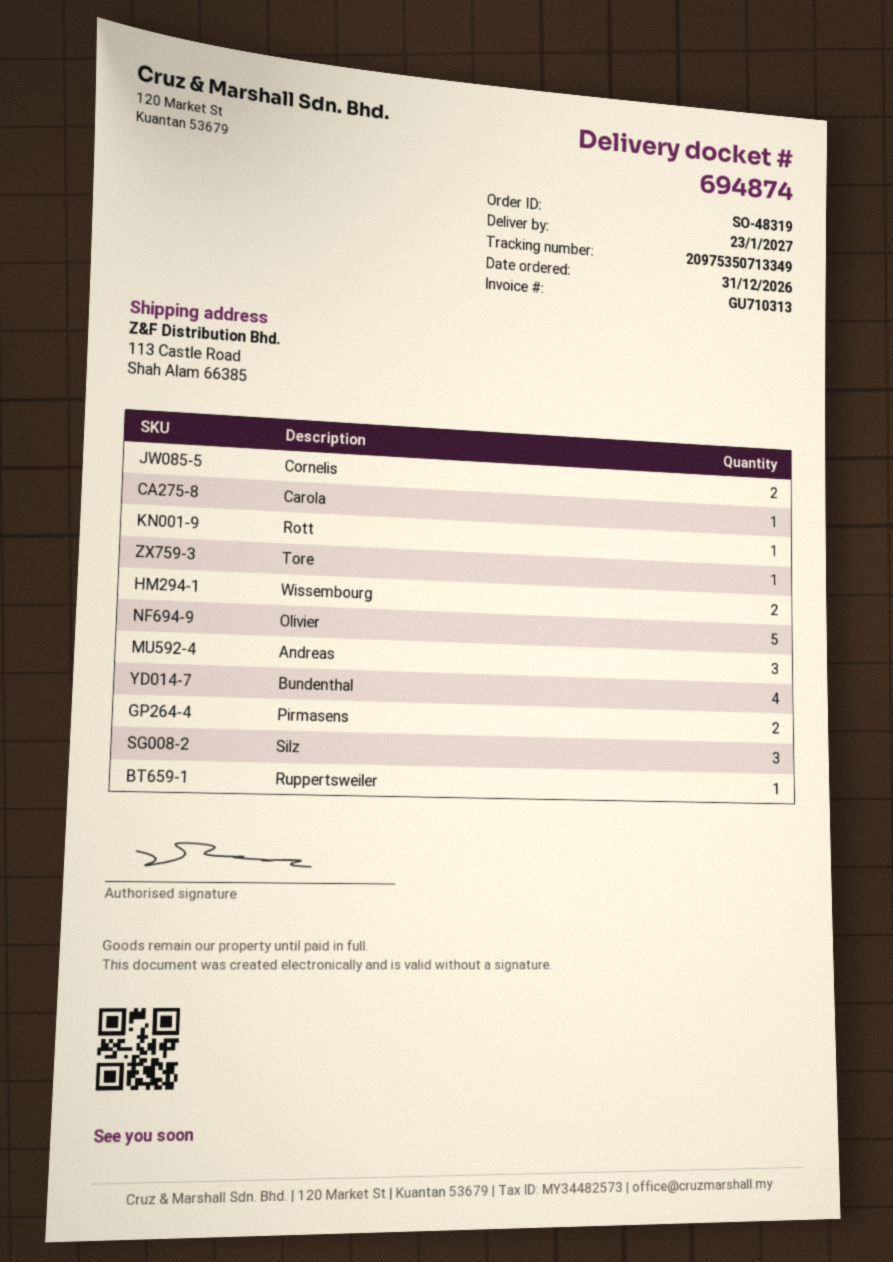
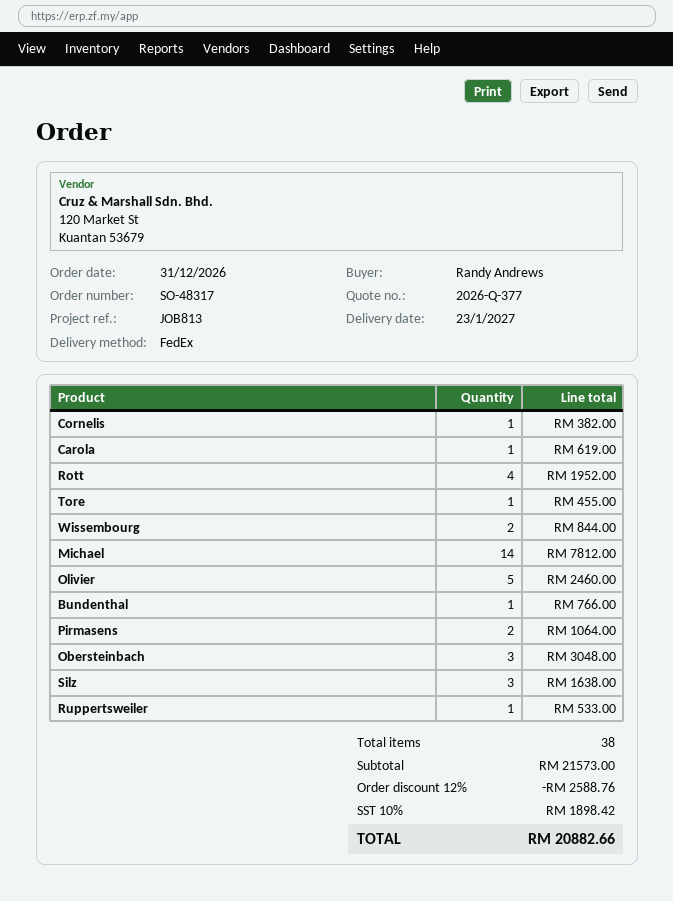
order number: SO-48319 -> SO-48317
Cornelis: 2 -> 1
Rott: 1 -> 4
Andreas: 3 -> none
Bundenthal: 4 -> 1
Michael: none -> 14
Obersteinbach: none -> 3

